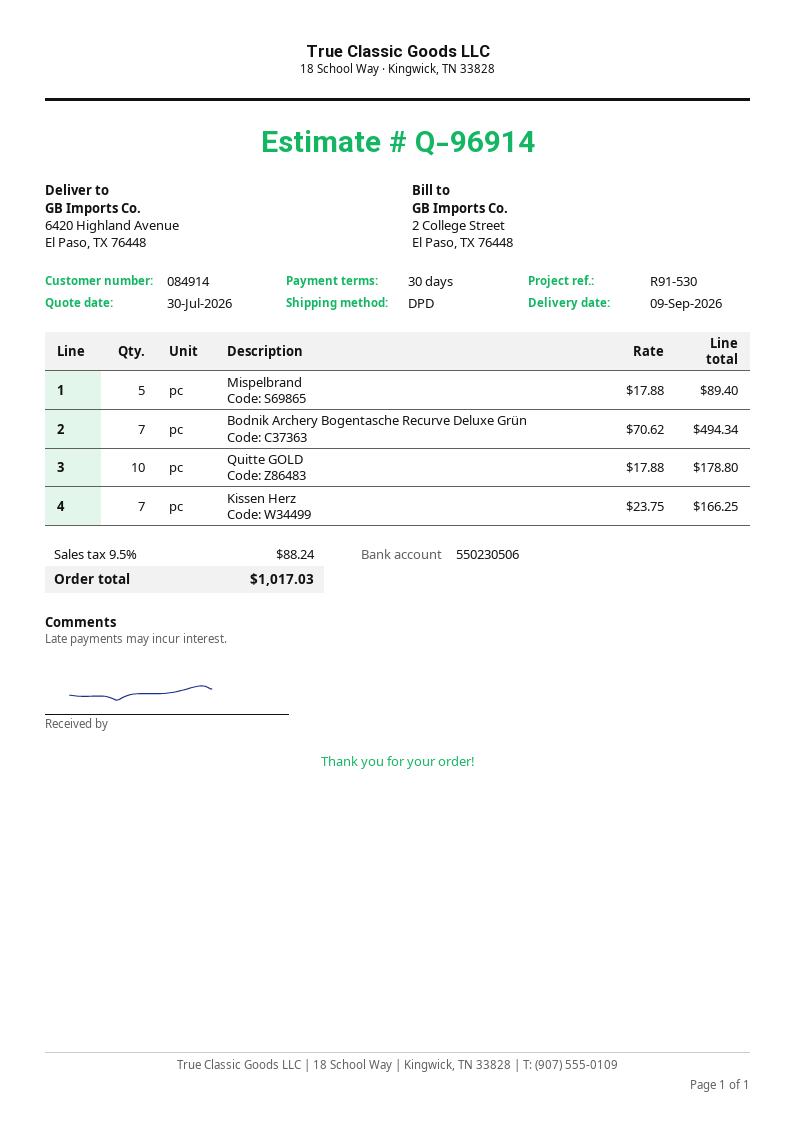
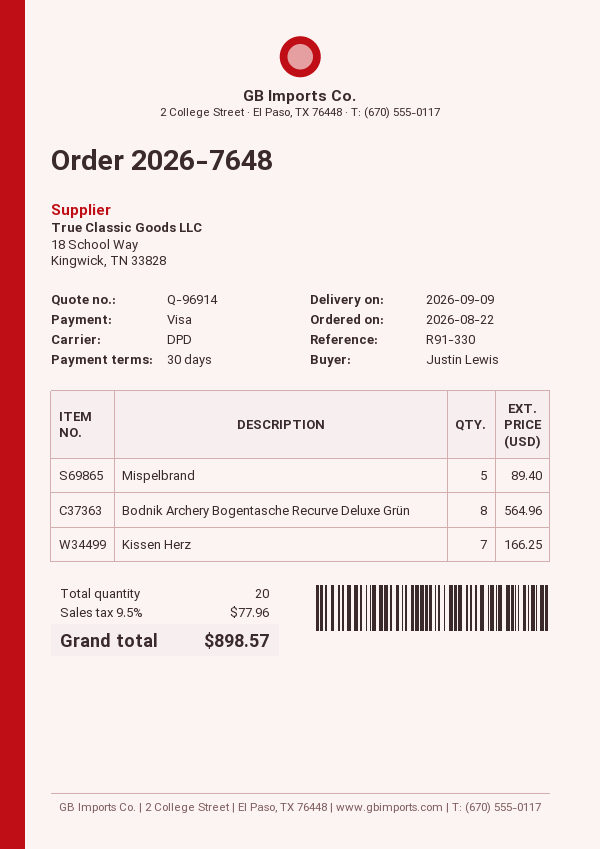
reference: R91-530 -> R91-330
Bodnik Archery Bogentasche Recurve Deluxe Grün: 7 for 494.34 -> 8 for 564.96
Quitte GOLD: 10 for 178.80 -> none
tax: 9.5% = 88.24 -> 9.5% = 77.96
total: 1017.03 -> 898.57

